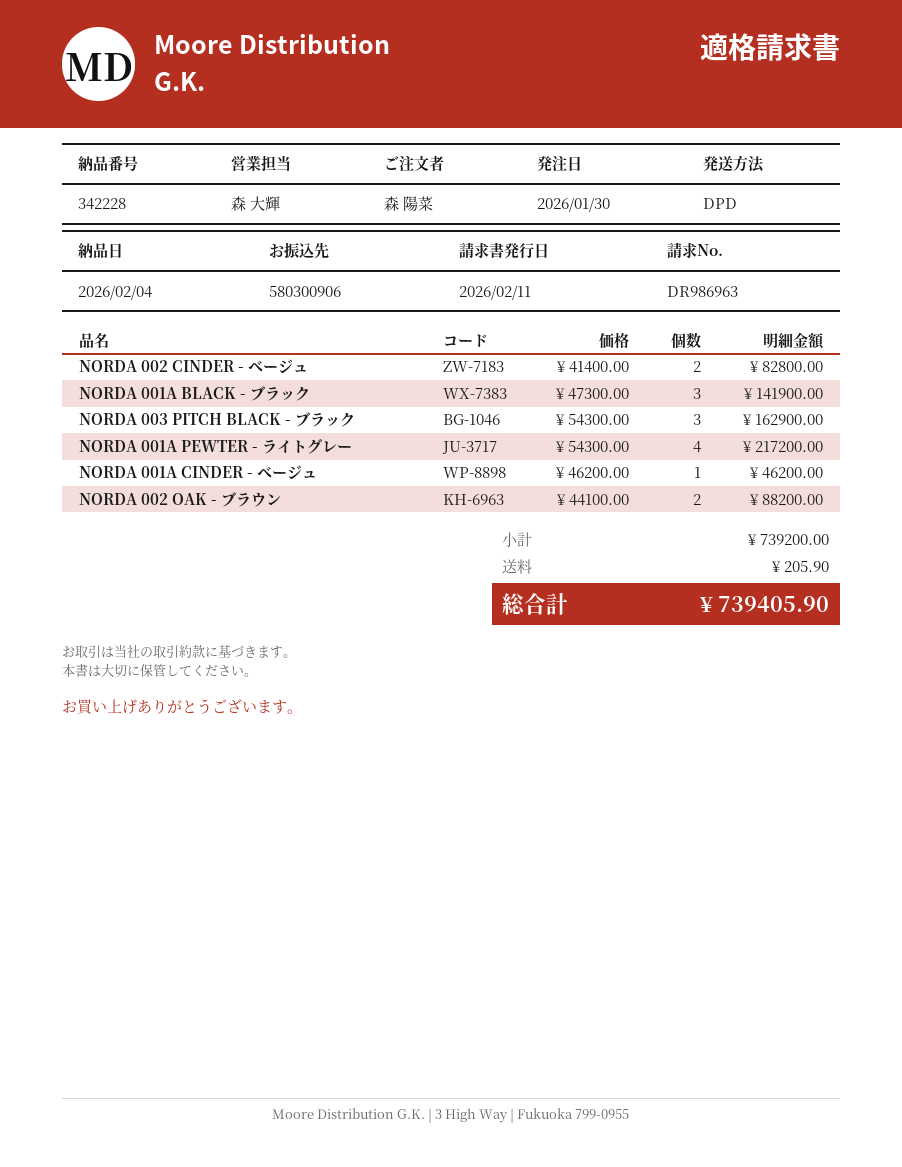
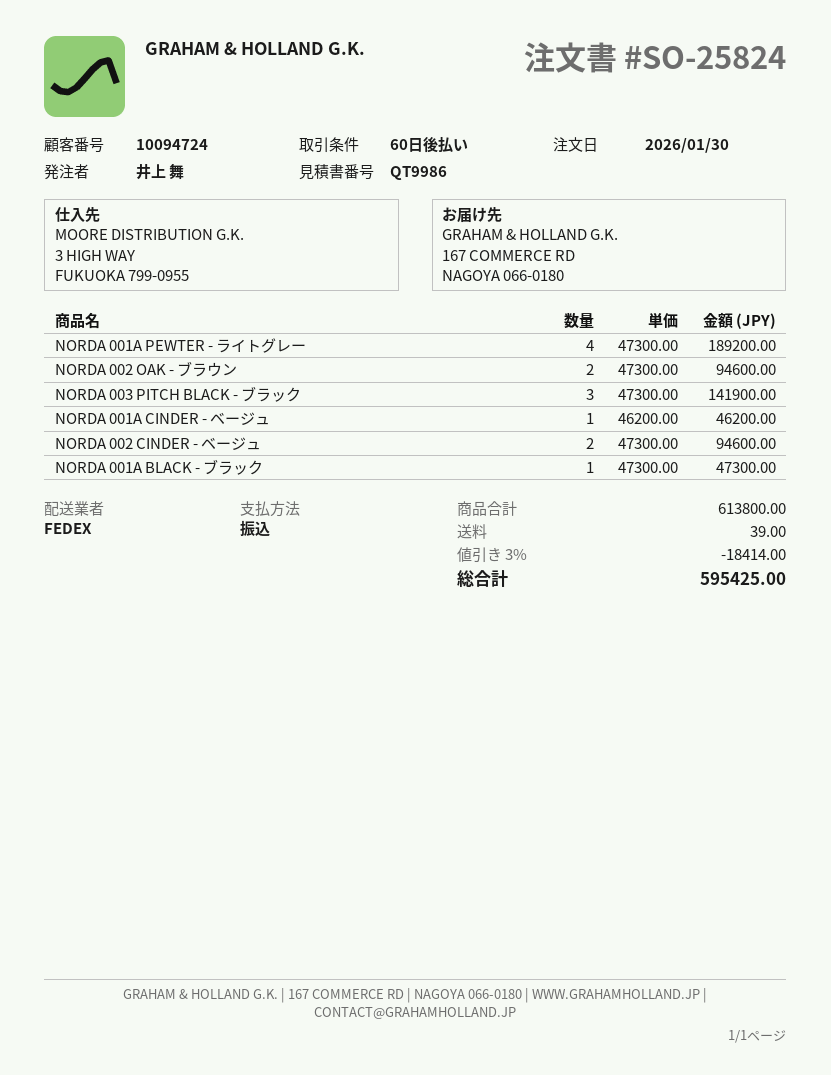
ordered by: 森 陽菜 -> 井上 舞
shipping method: DPD -> FedEx
NORDA 002 CINDER - ベージュ: 2 x 41400.00 = 82800.00 -> 2 x 47300.00 = 94600.00
NORDA 001A BLACK - ブラック: 3 x 47300.00 = 141900.00 -> 1 x 47300.00 = 47300.00
NORDA 003 PITCH BLACK - ブラック: 3 x 54300.00 = 162900.00 -> 3 x 47300.00 = 141900.00
NORDA 001A PEWTER - ライトグレー: 4 x 54300.00 = 217200.00 -> 4 x 47300.00 = 189200.00
NORDA 002 OAK - ブラウン: 2 x 44100.00 = 88200.00 -> 2 x 47300.00 = 94600.00
subtotal: 739200.00 -> 613800.00
discount: none -> 3% = 18414.00
shipping: 205.90 -> 39.00
total: 739405.90 -> 595425.00

